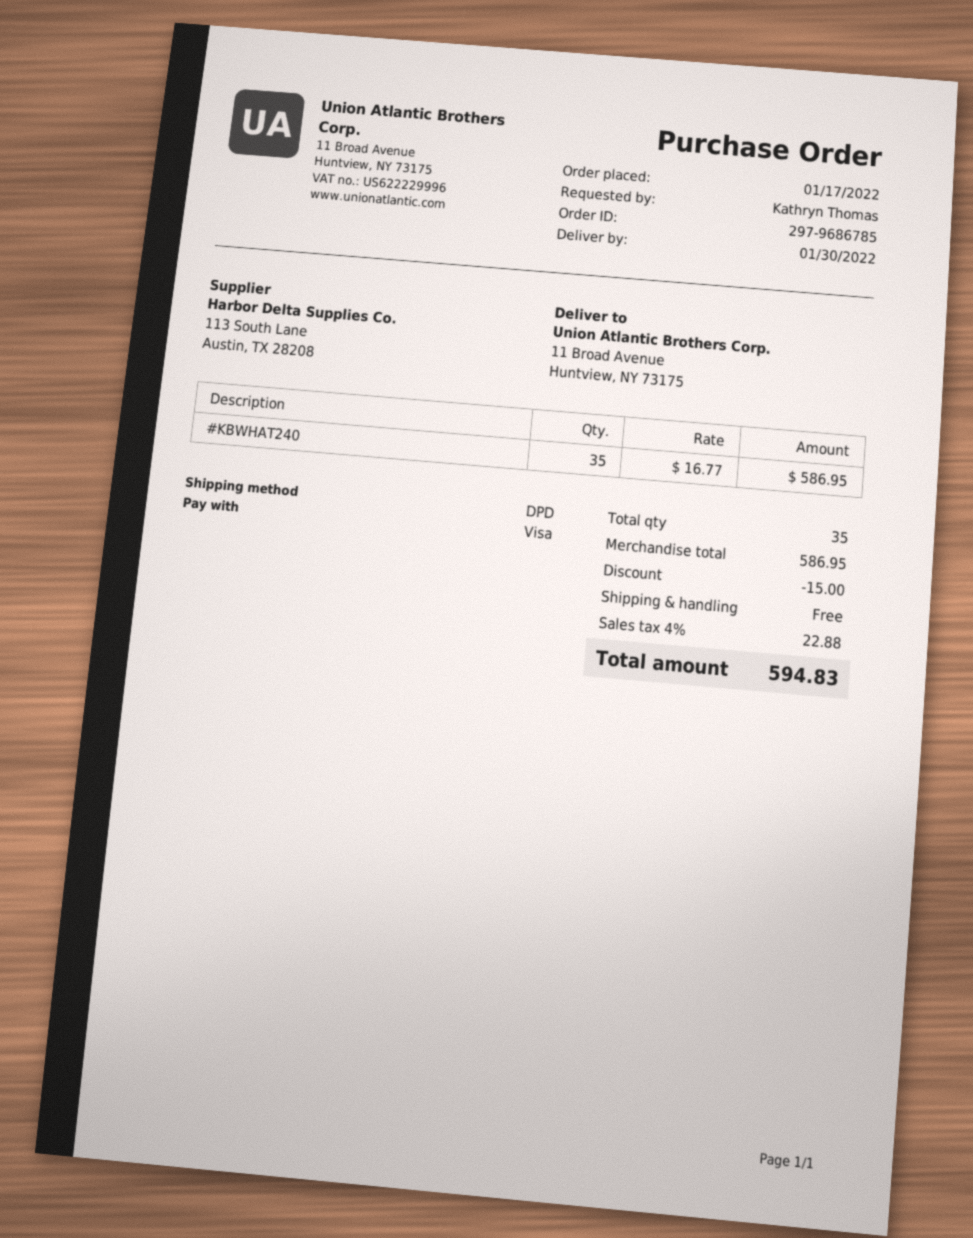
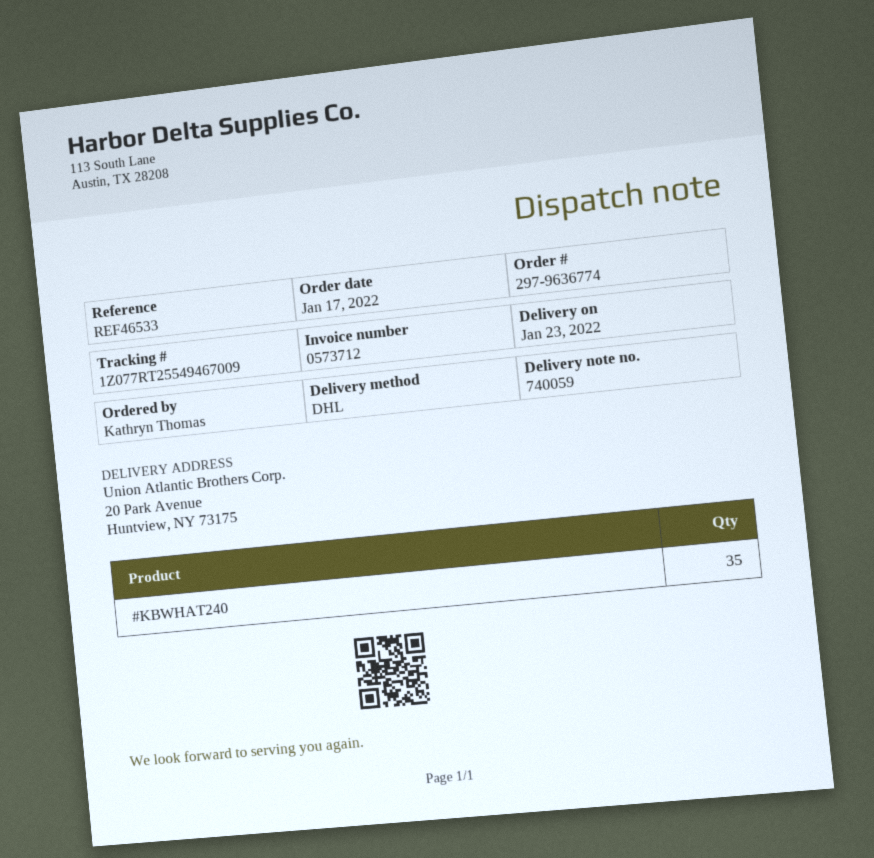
order number: 297-9686785 -> 297-9636774
delivery date: 2022-01-30 -> 2022-01-23
shipping method: DPD -> DHL
ship to: 11 Broad Avenue, Huntview, NY 73175 -> 20 Park Avenue, Huntview, NY 73175

